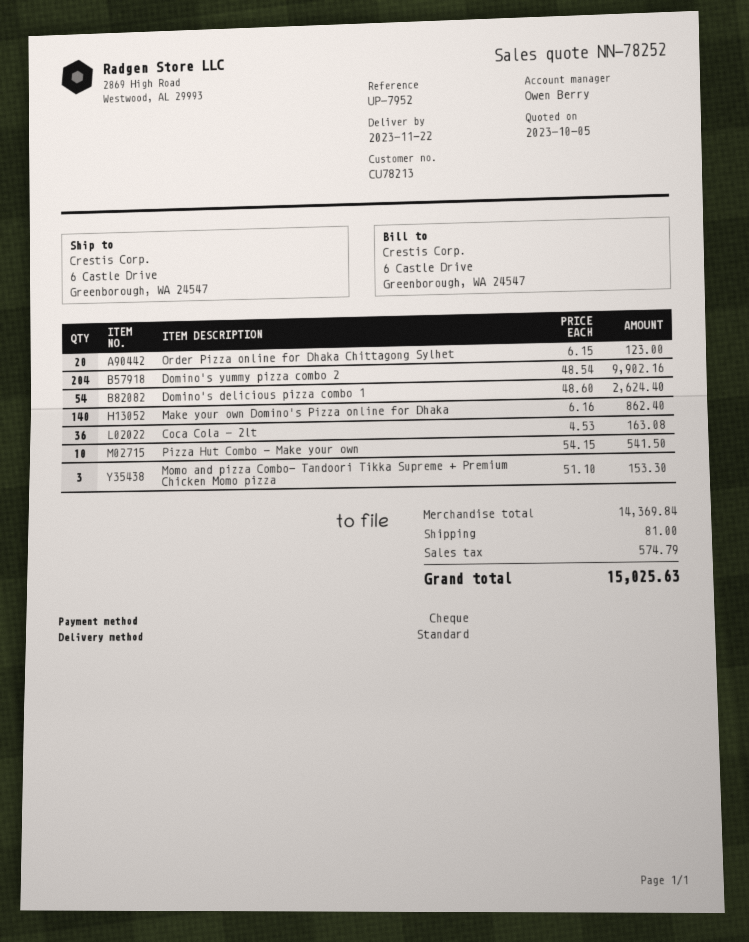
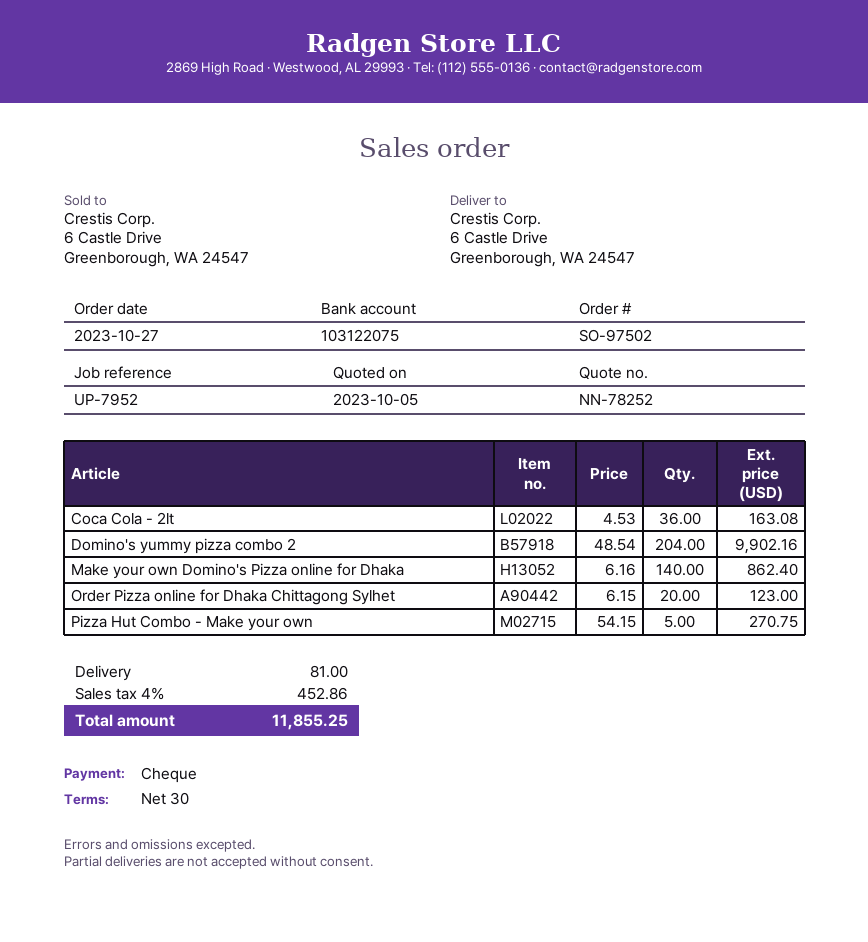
Domino's delicious pizza combo 1: 54 x 48.60 = 2624.40 -> none
Pizza Hut Combo - Make your own: 10 x 54.15 = 541.50 -> 5 x 54.15 = 270.75
Momo and pizza Combo- Tandoori Tikka Supreme + Premium Chicken Momo pizza: 3 x 51.10 = 153.30 -> none
tax: 574.79 -> 452.86
total: 15025.63 -> 11855.25

